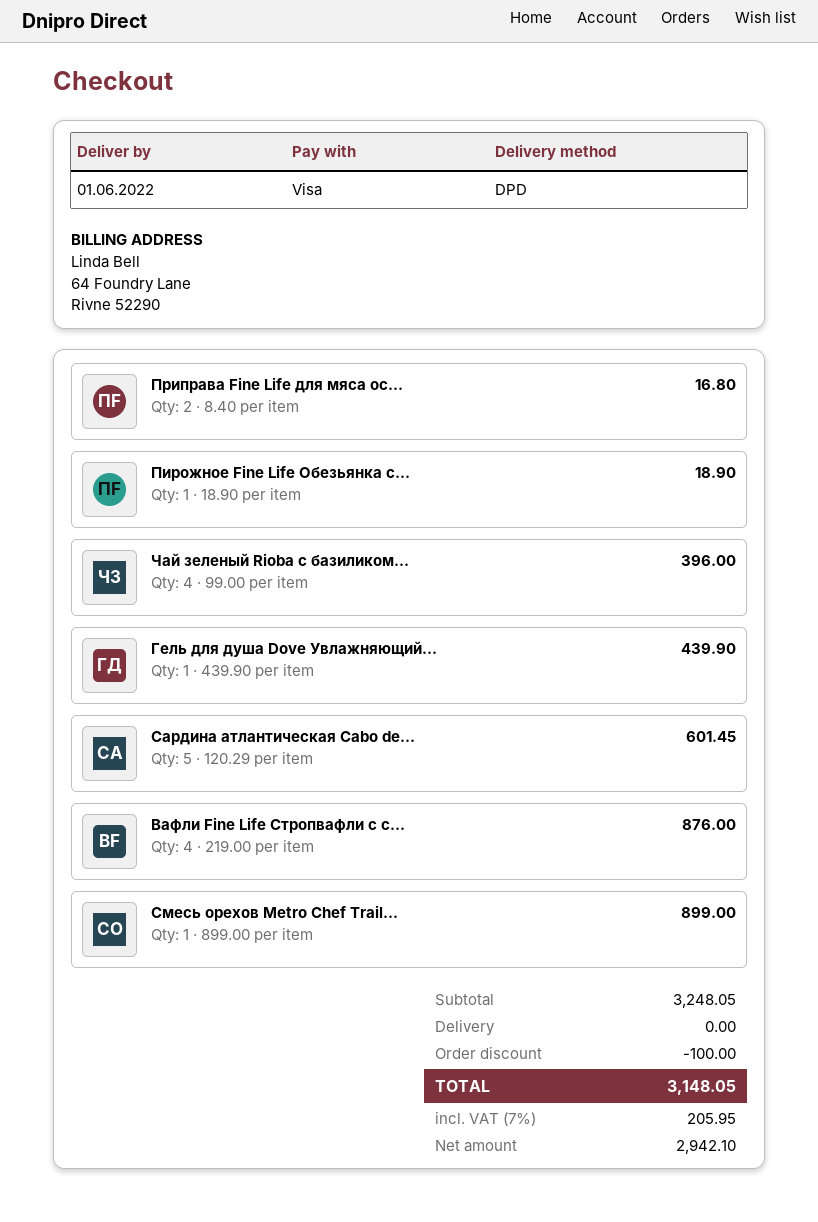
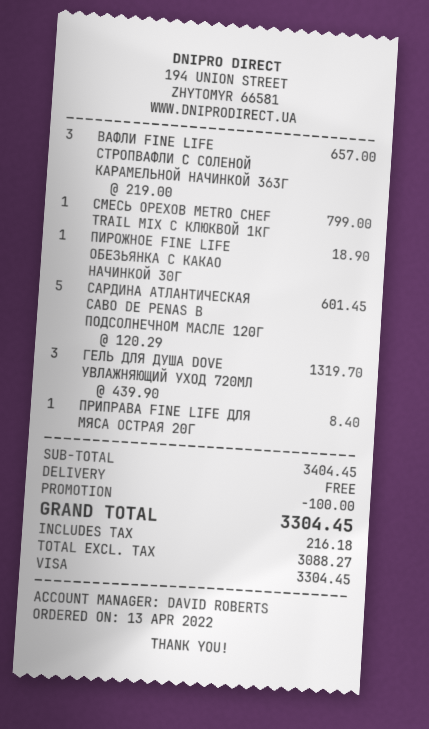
Приправа Fine Life для мяса ос...: 2 x 8.40 = 16.80 -> 1 x 8.40 = 8.40
Чай зеленый Rioba с базиликом...: 4 x 99.00 = 396.00 -> none
Гель для душа Dove Увлажняющий...: 1 x 439.90 = 439.90 -> 3 x 439.90 = 1319.70
Вафли Fine Life Стропвафли с с...: 4 x 219.00 = 876.00 -> 3 x 219.00 = 657.00
Смесь орехов Metro Chef Trail...: 1 x 899.00 = 899.00 -> 1 x 799.00 = 799.00
subtotal: 3248.05 -> 3404.45
net: 2942.10 -> 3088.27
tax: 205.95 -> 216.18
total: 3148.05 -> 3304.45

